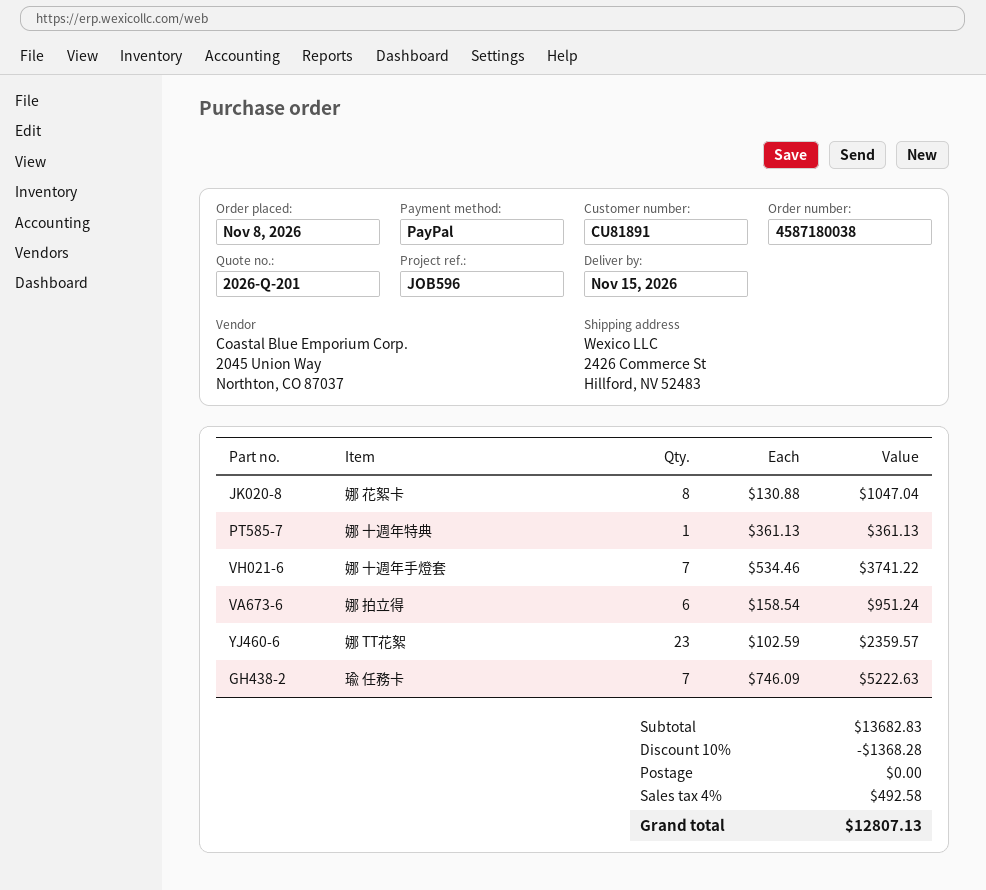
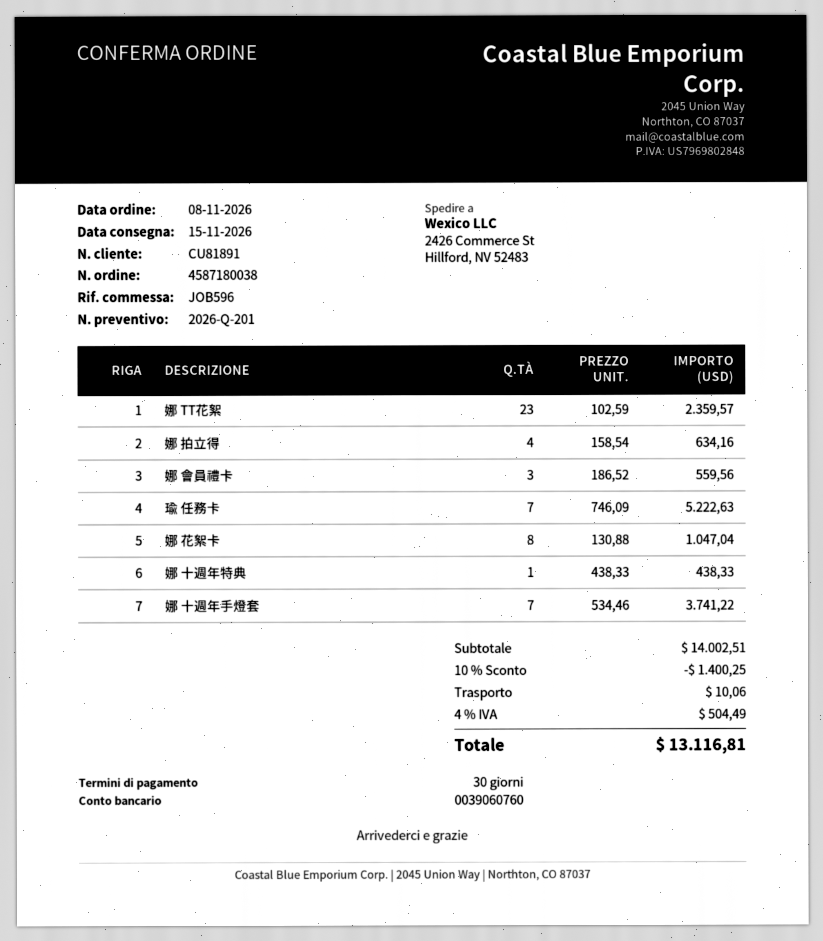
娜 十週年特典: 1 x 361.13 = 361.13 -> 1 x 438.33 = 438.33
娜 拍立得: 6 x 158.54 = 951.24 -> 4 x 158.54 = 634.16
娜 會員禮卡: none -> 3 x 186.52 = 559.56
subtotal: 13682.83 -> 14002.51
discount: 10% = 1368.28 -> 10% = 1400.25
shipping: 0.00 -> 10.06
tax: 4% = 492.58 -> 4% = 504.49
total: 12807.13 -> 13116.81

